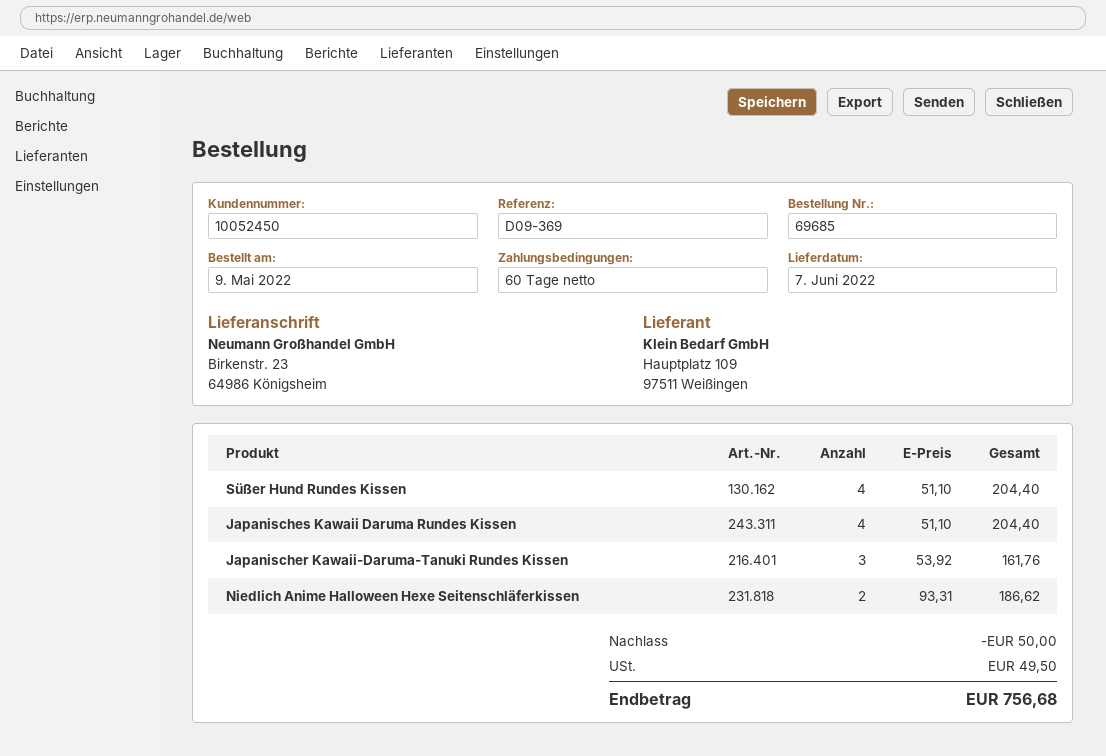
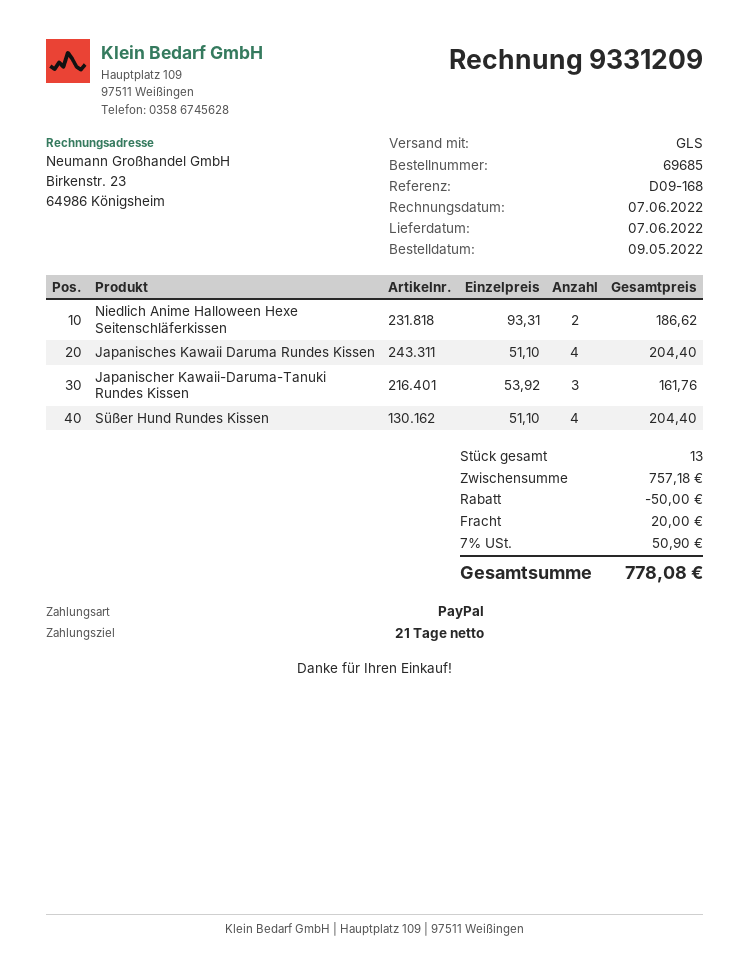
payment terms: 60 days -> 21 days
reference: D09-369 -> D09-168
shipping: none -> 20.00
tax: 49.50 -> 50.90
total: 756.68 -> 778.08

